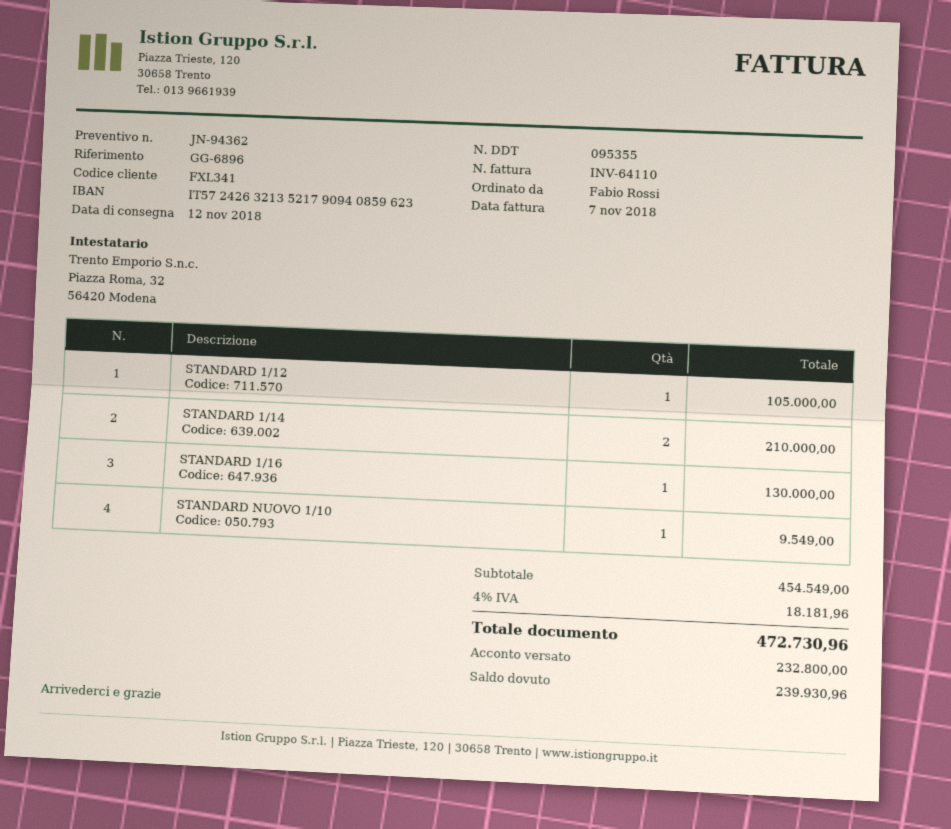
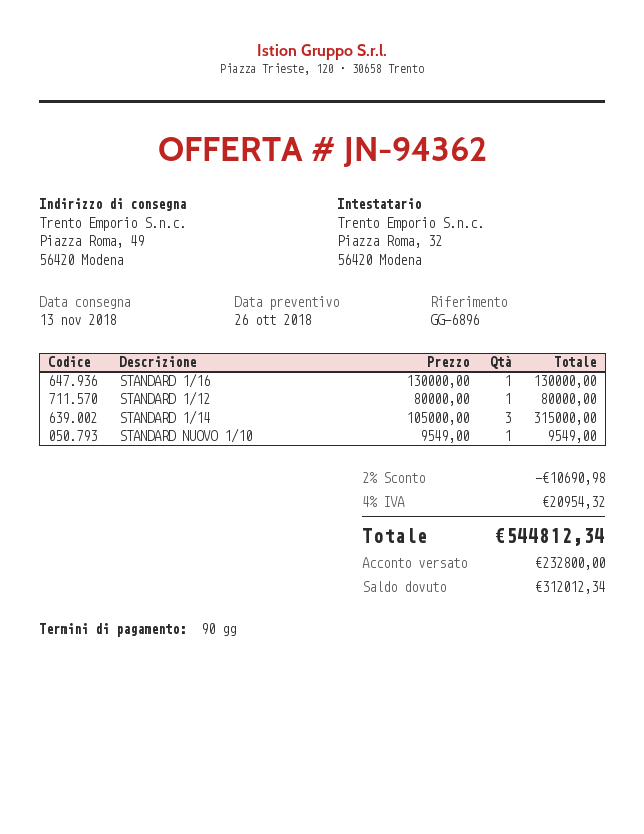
delivery date: 2018-11-12 -> 2018-11-13
STANDARD 1/12: 1 for 105000.00 -> 1 for 80000.00
STANDARD 1/14: 2 for 210000.00 -> 3 for 315000.00
discount: none -> 2% = 10690.98
tax: 4% = 18181.96 -> 4% = 20954.32
total: 472730.96 -> 544812.34
balance: 239930.96 -> 312012.34

